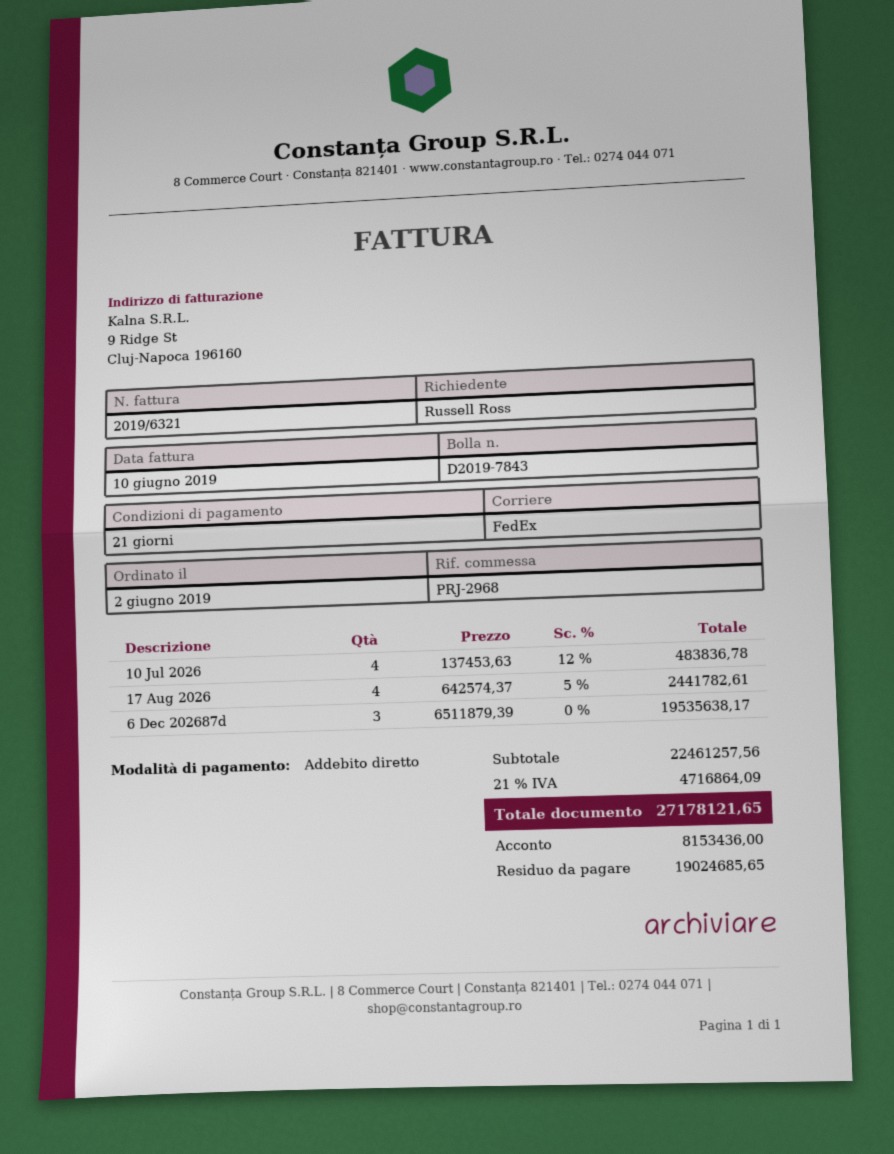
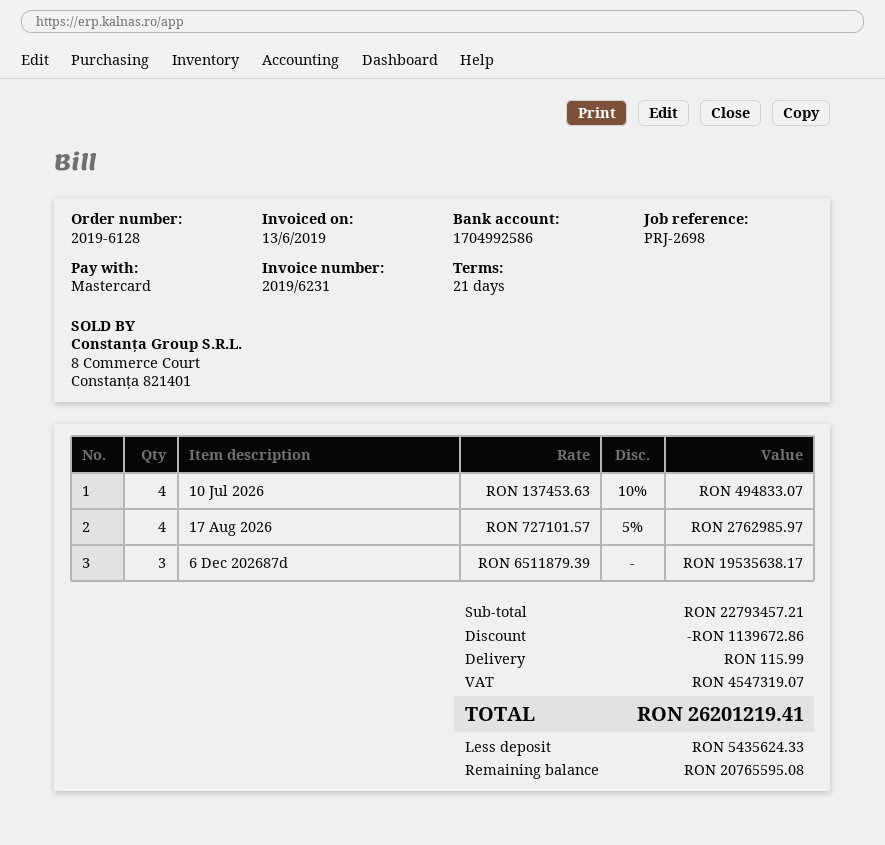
invoice number: 2019/6321 -> 2019/6231
invoice date: 2019-06-10 -> 2019-06-13
reference: PRJ-2968 -> PRJ-2698
payment method: direct debit -> Mastercard
10 Jul 2026: 4 x 137453.63 - 12% = 483836.78 -> 4 x 137453.63 - 10% = 494833.07
17 Aug 2026: 4 x 642574.37 - 5% = 2441782.61 -> 4 x 727101.57 - 5% = 2762985.97
subtotal: 22461257.56 -> 22793457.21
discount: none -> 1139672.86
shipping: none -> 115.99
tax: 4716864.09 -> 4547319.07
total: 27178121.65 -> 26201219.41
deposit: 8153436.00 -> 5435624.33
balance: 19024685.65 -> 20765595.08

